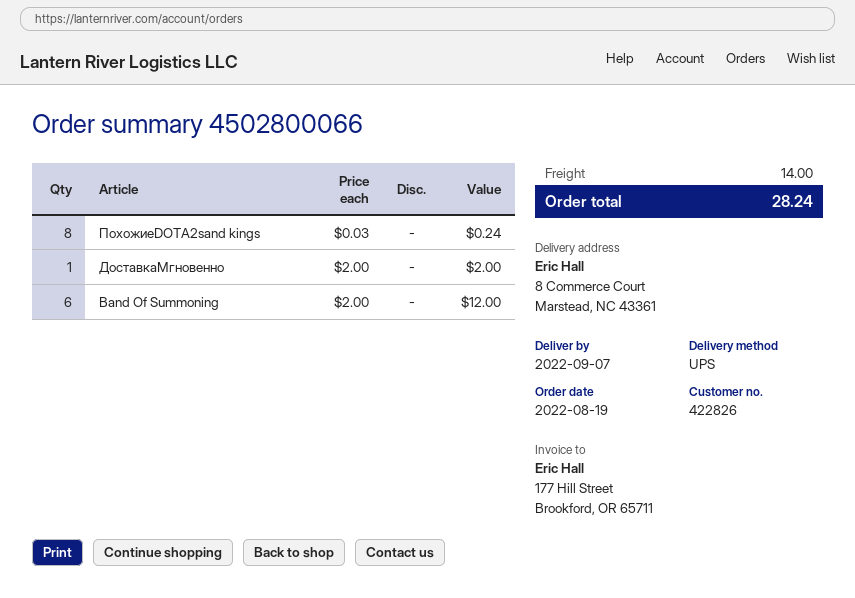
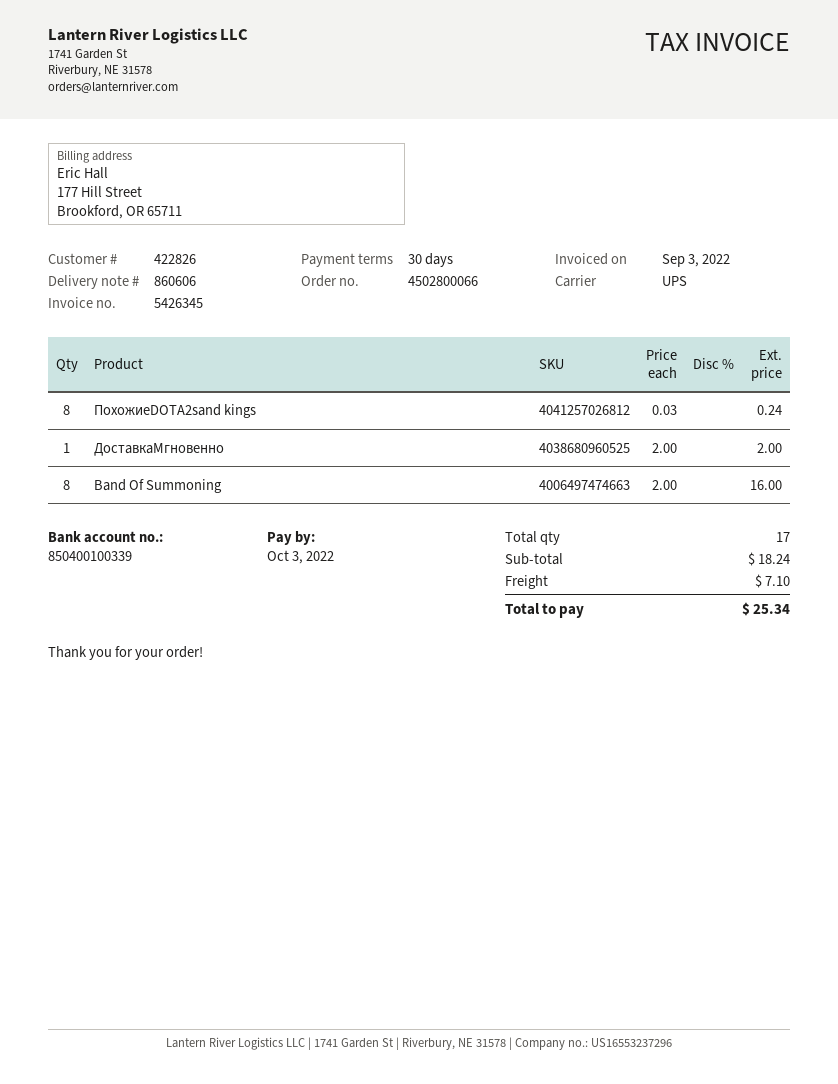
Band Of Summoning: 6 x 2.00 = 12.00 -> 8 x 2.00 = 16.00
shipping: 14.00 -> 7.10
total: 28.24 -> 25.34

